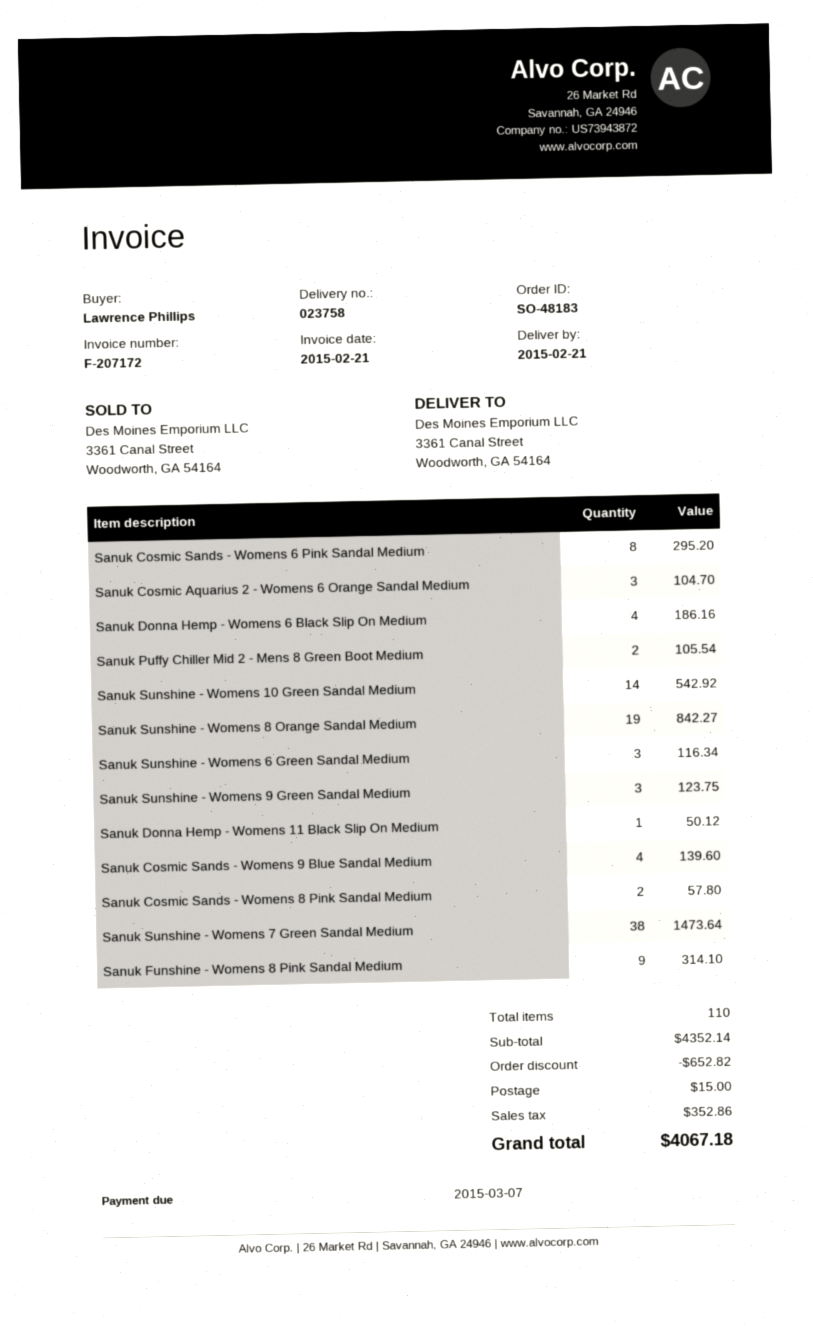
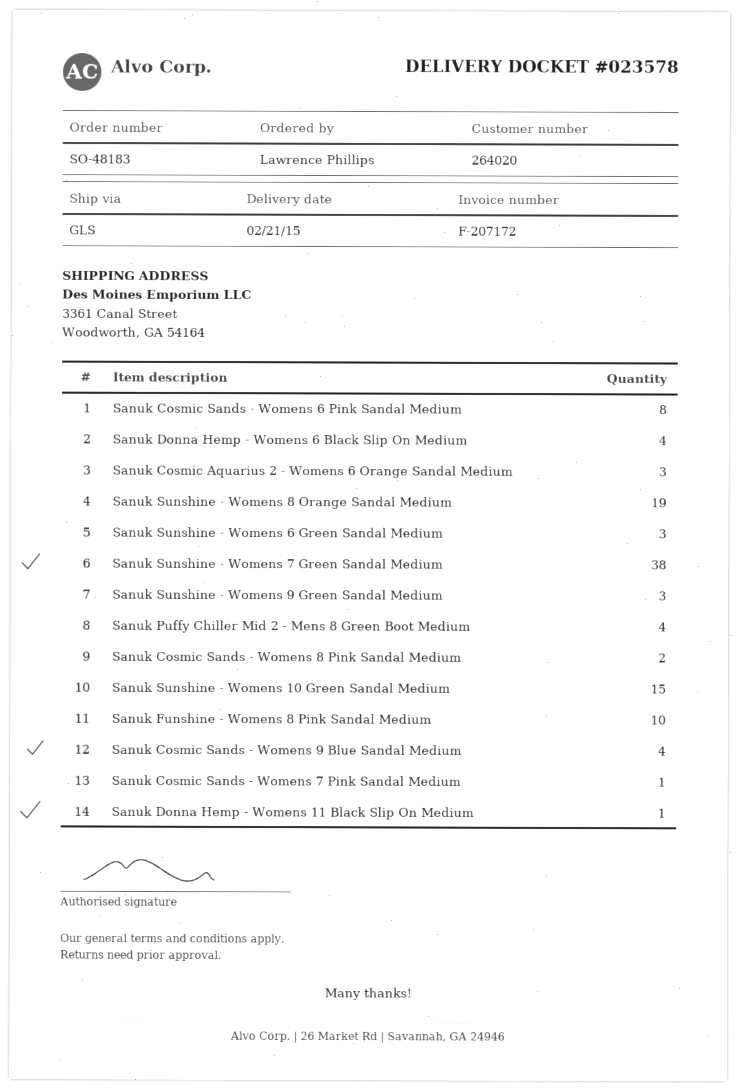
delivery note number: 023758 -> 023578
Sanuk Puffy Chiller Mid 2 - Mens 8 Green Boot Medium: 2 -> 4
Sanuk Sunshine - Womens 10 Green Sandal Medium: 14 -> 15
Sanuk Funshine - Womens 8 Pink Sandal Medium: 9 -> 10
Sanuk Cosmic Sands - Womens 7 Pink Sandal Medium: none -> 1

